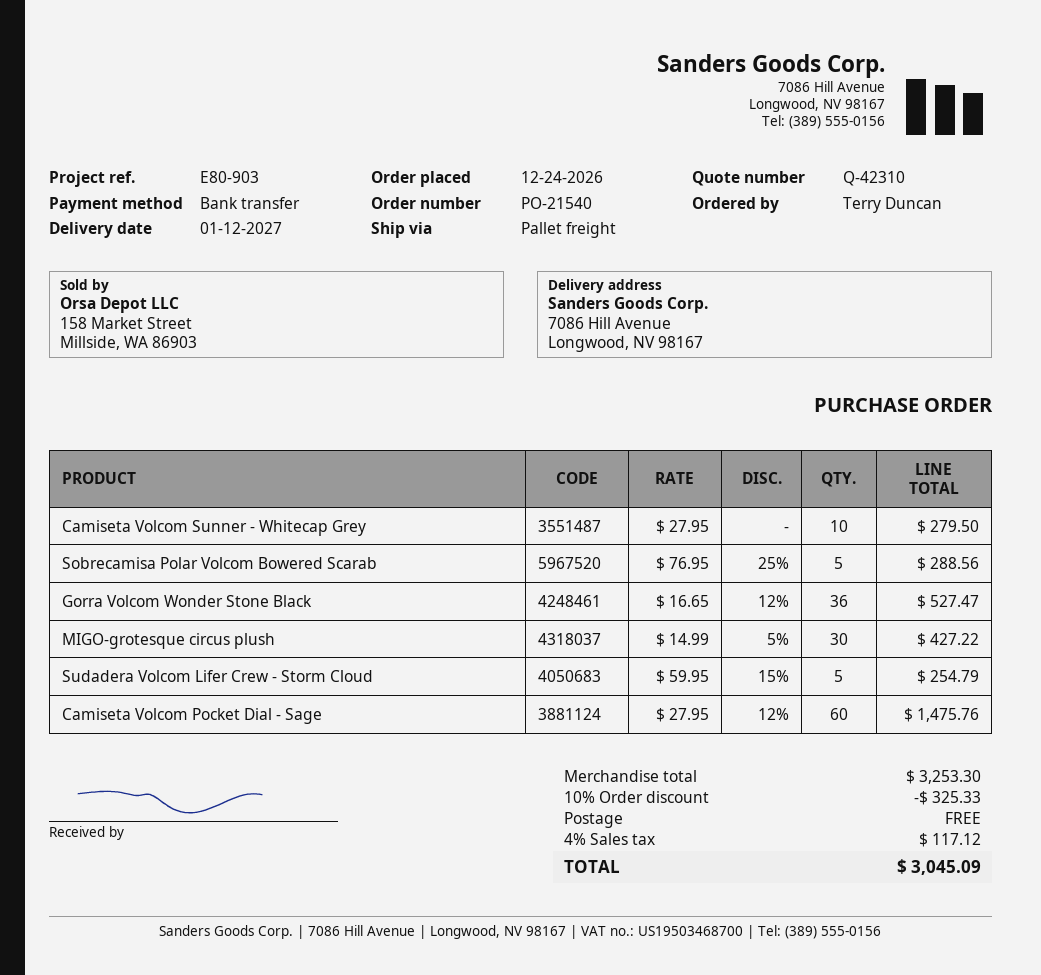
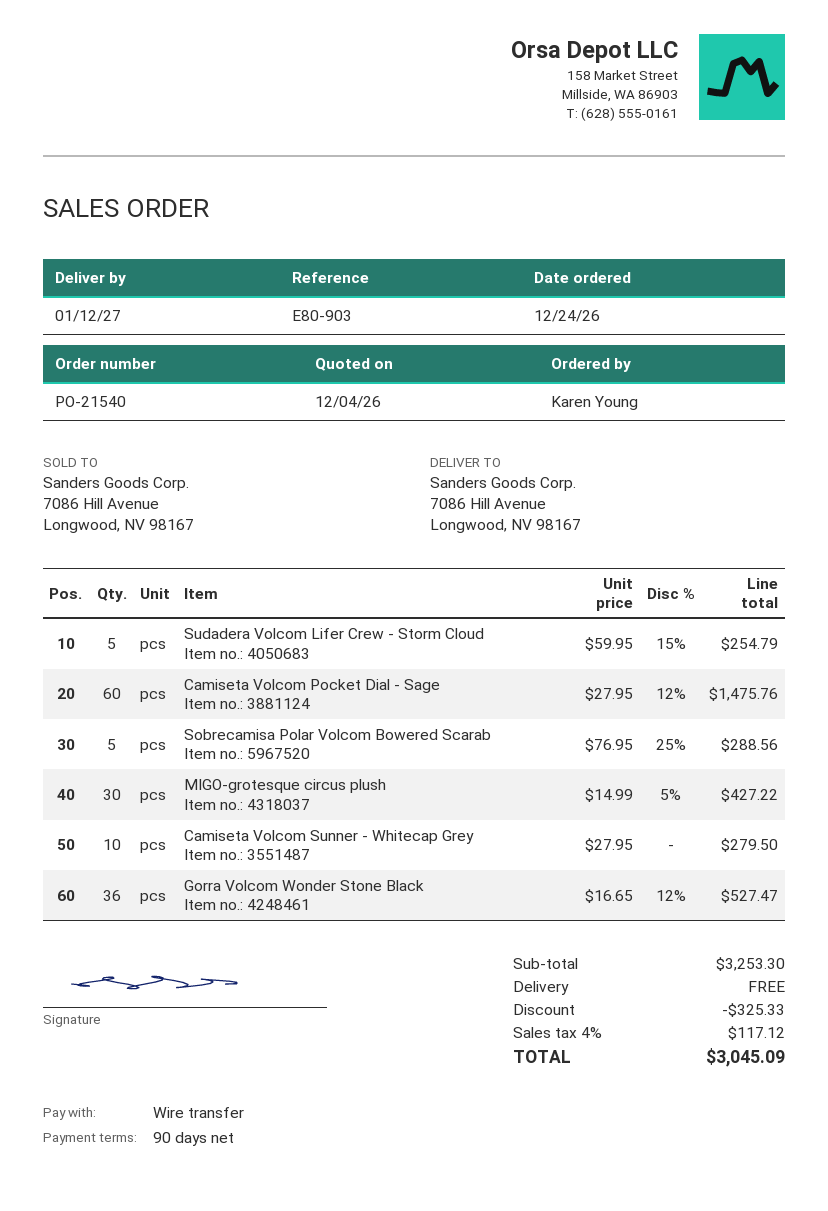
ordered by: Terry Duncan -> Karen Young

